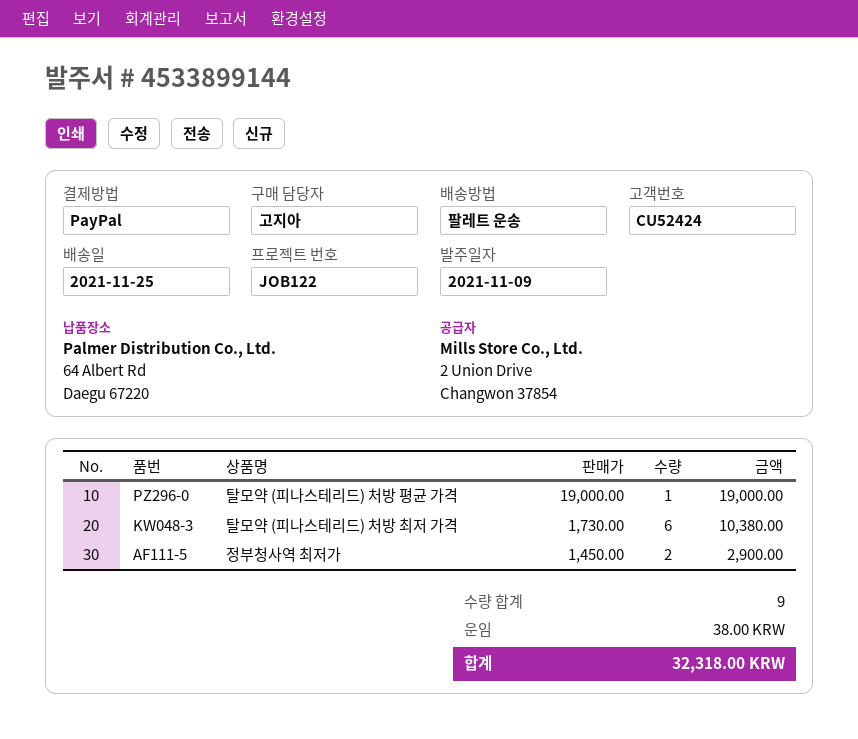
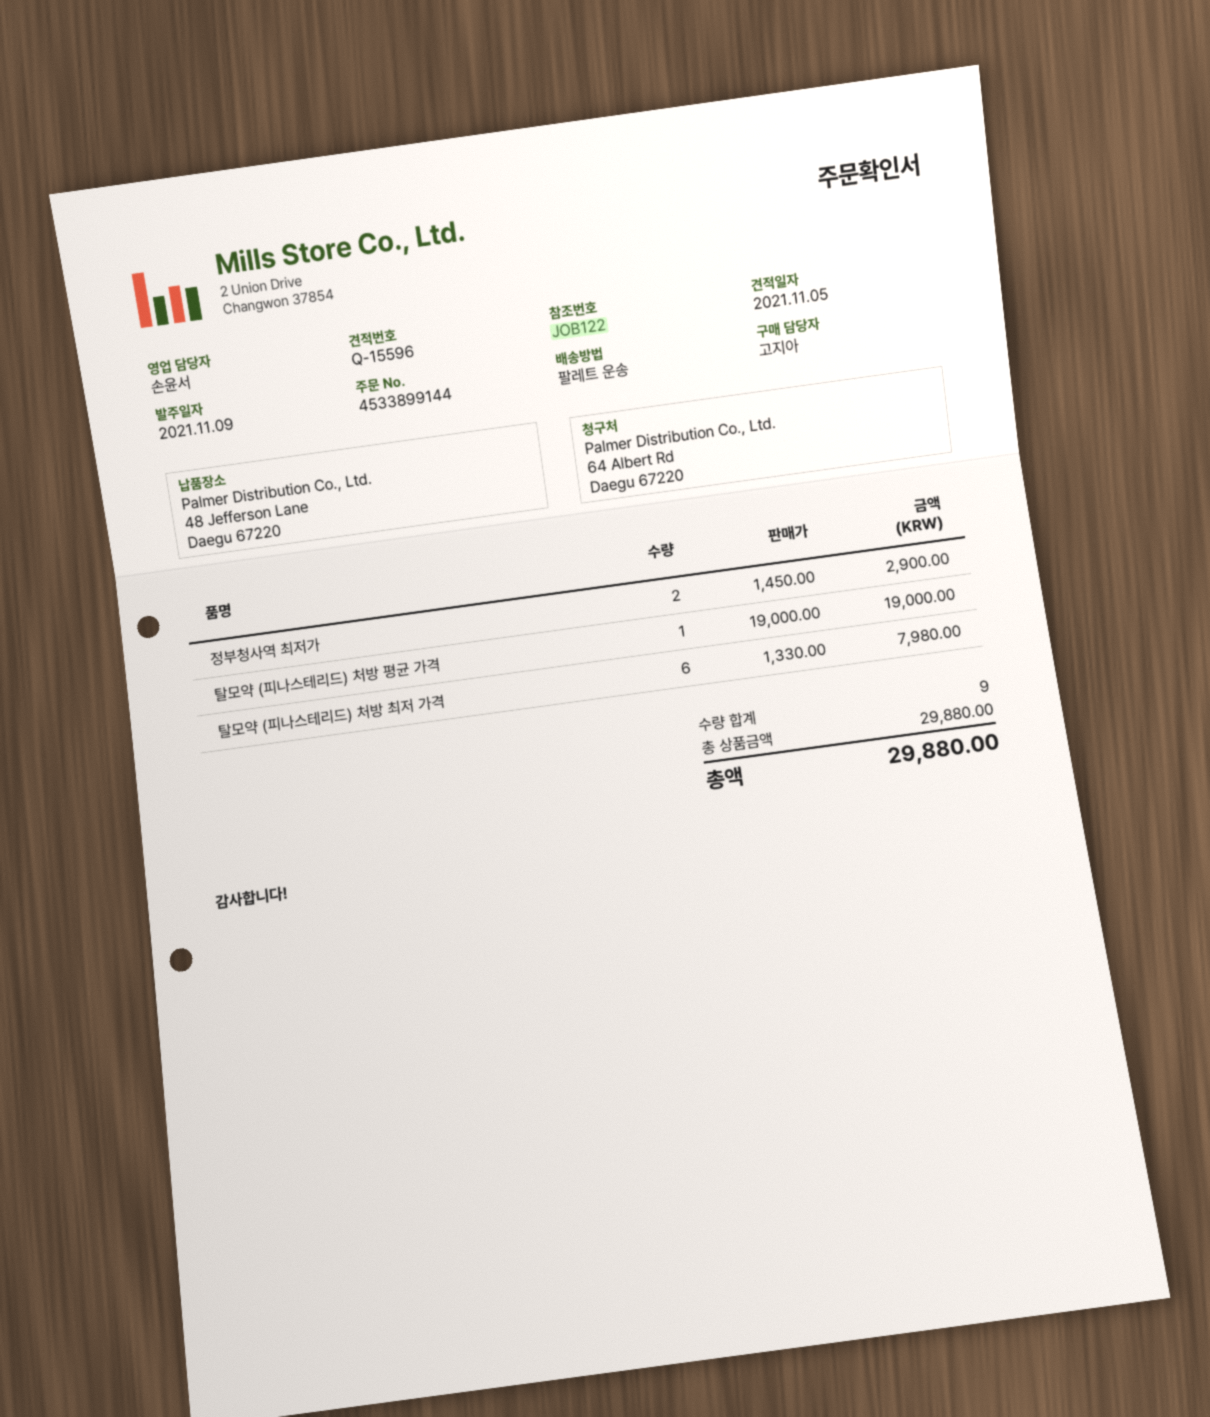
ship to: 64 Albert Rd, Daegu 67220 -> 48 Jefferson Lane, Daegu 67220
탈모약 (피나스테리드) 처방 최저 가격: 6 x 1730.00 = 10380.00 -> 6 x 1330.00 = 7980.00
shipping: 38.00 -> none
total: 32318.00 -> 29880.00

